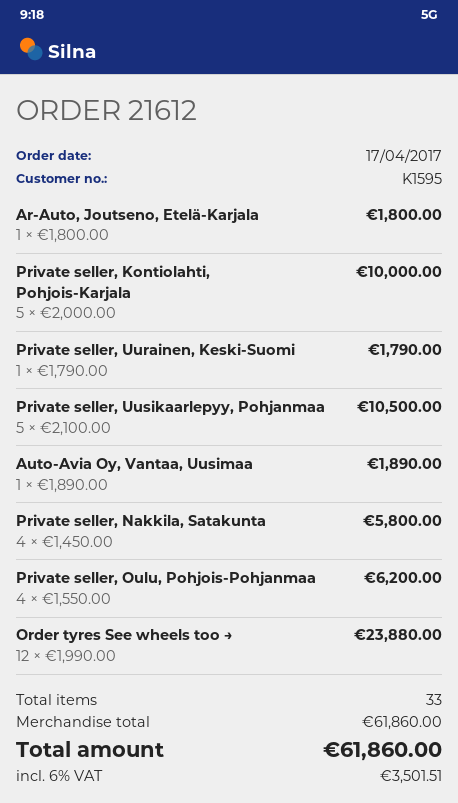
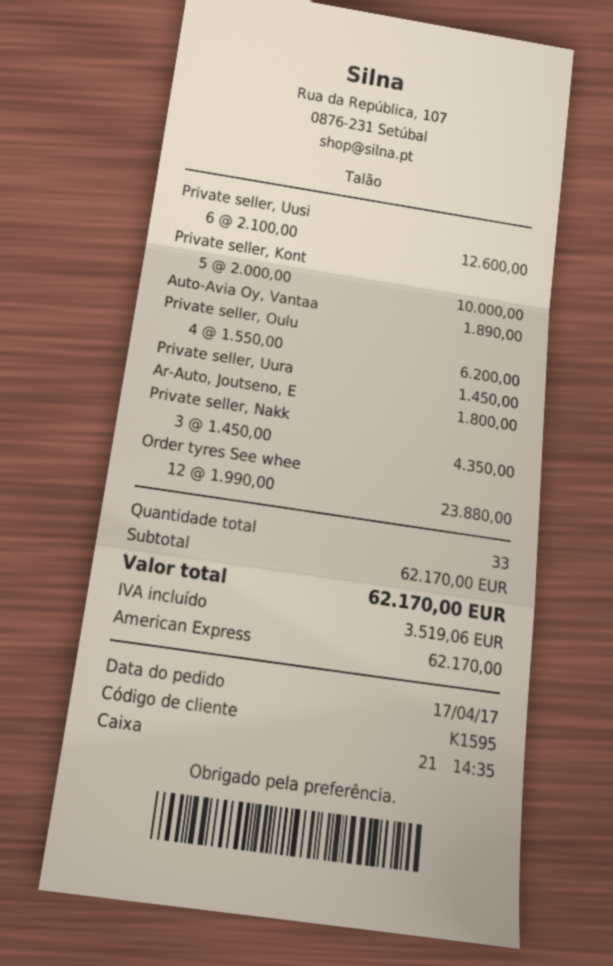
Private seller, Uurainen, Keski-Suomi: 1 x 1790.00 = 1790.00 -> 1 x 1450.00 = 1450.00
Private seller, Uusikaarlepyy, Pohjanmaa: 5 x 2100.00 = 10500.00 -> 6 x 2100.00 = 12600.00
Private seller, Nakkila, Satakunta: 4 x 1450.00 = 5800.00 -> 3 x 1450.00 = 4350.00
subtotal: 61860.00 -> 62170.00
tax: 3501.51 -> 3519.06
total: 61860.00 -> 62170.00

